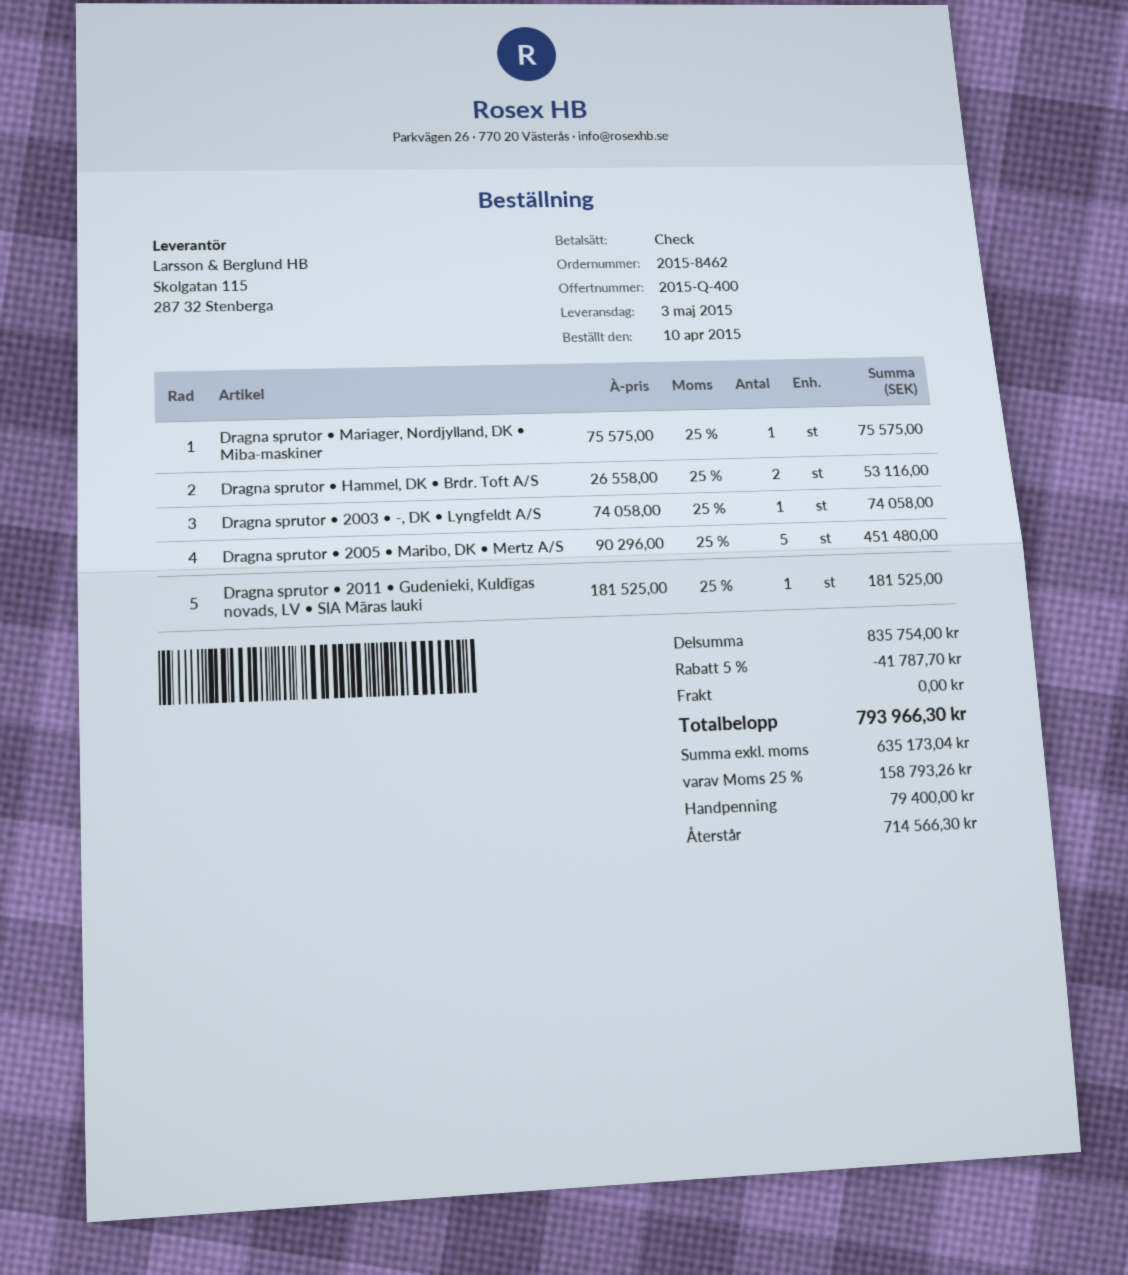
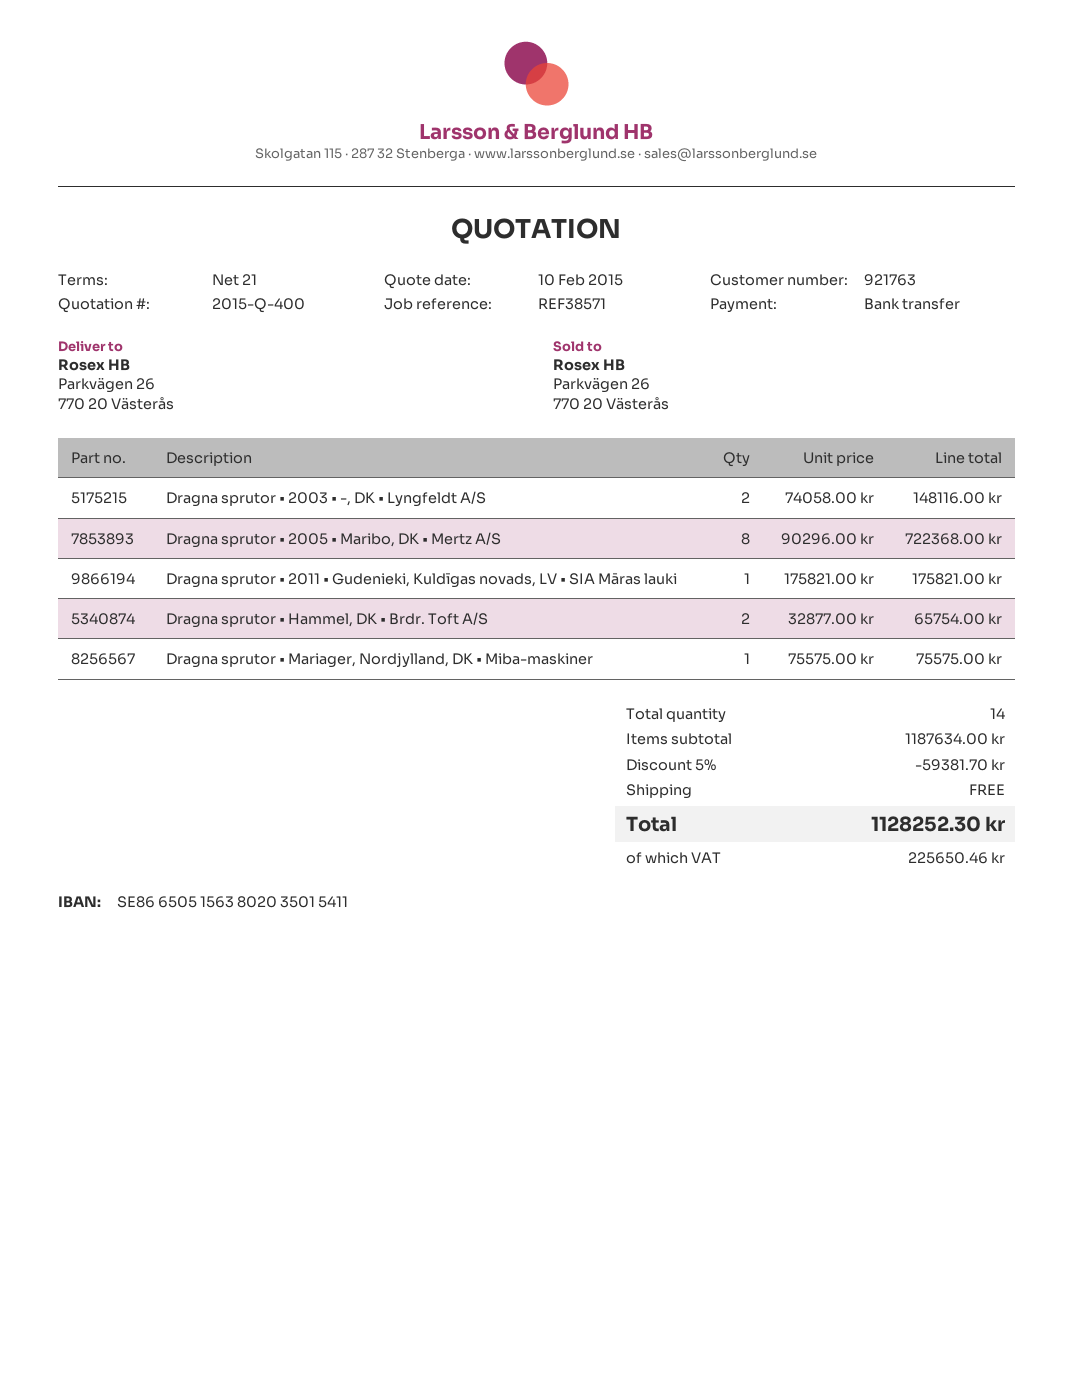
payment method: cheque -> bank transfer
Dragna sprutor • Hammel, DK • Brdr. Toft A/S: 2 x 26558.00 = 53116.00 -> 2 x 32877.00 = 65754.00
Dragna sprutor • 2003 • -, DK • Lyngfeldt A/S: 1 x 74058.00 = 74058.00 -> 2 x 74058.00 = 148116.00
Dragna sprutor • 2005 • Maribo, DK • Mertz A/S: 5 x 90296.00 = 451480.00 -> 8 x 90296.00 = 722368.00
Dragna sprutor • 2011 • Gudenieki, Kuldīgas novads, LV • SIA Māras lauki: 1 x 181525.00 = 181525.00 -> 1 x 175821.00 = 175821.00
subtotal: 835754.00 -> 1187634.00
discount: 5% = 41787.70 -> 5% = 59381.70
tax: 158793.26 -> 225650.46
total: 793966.30 -> 1128252.30

